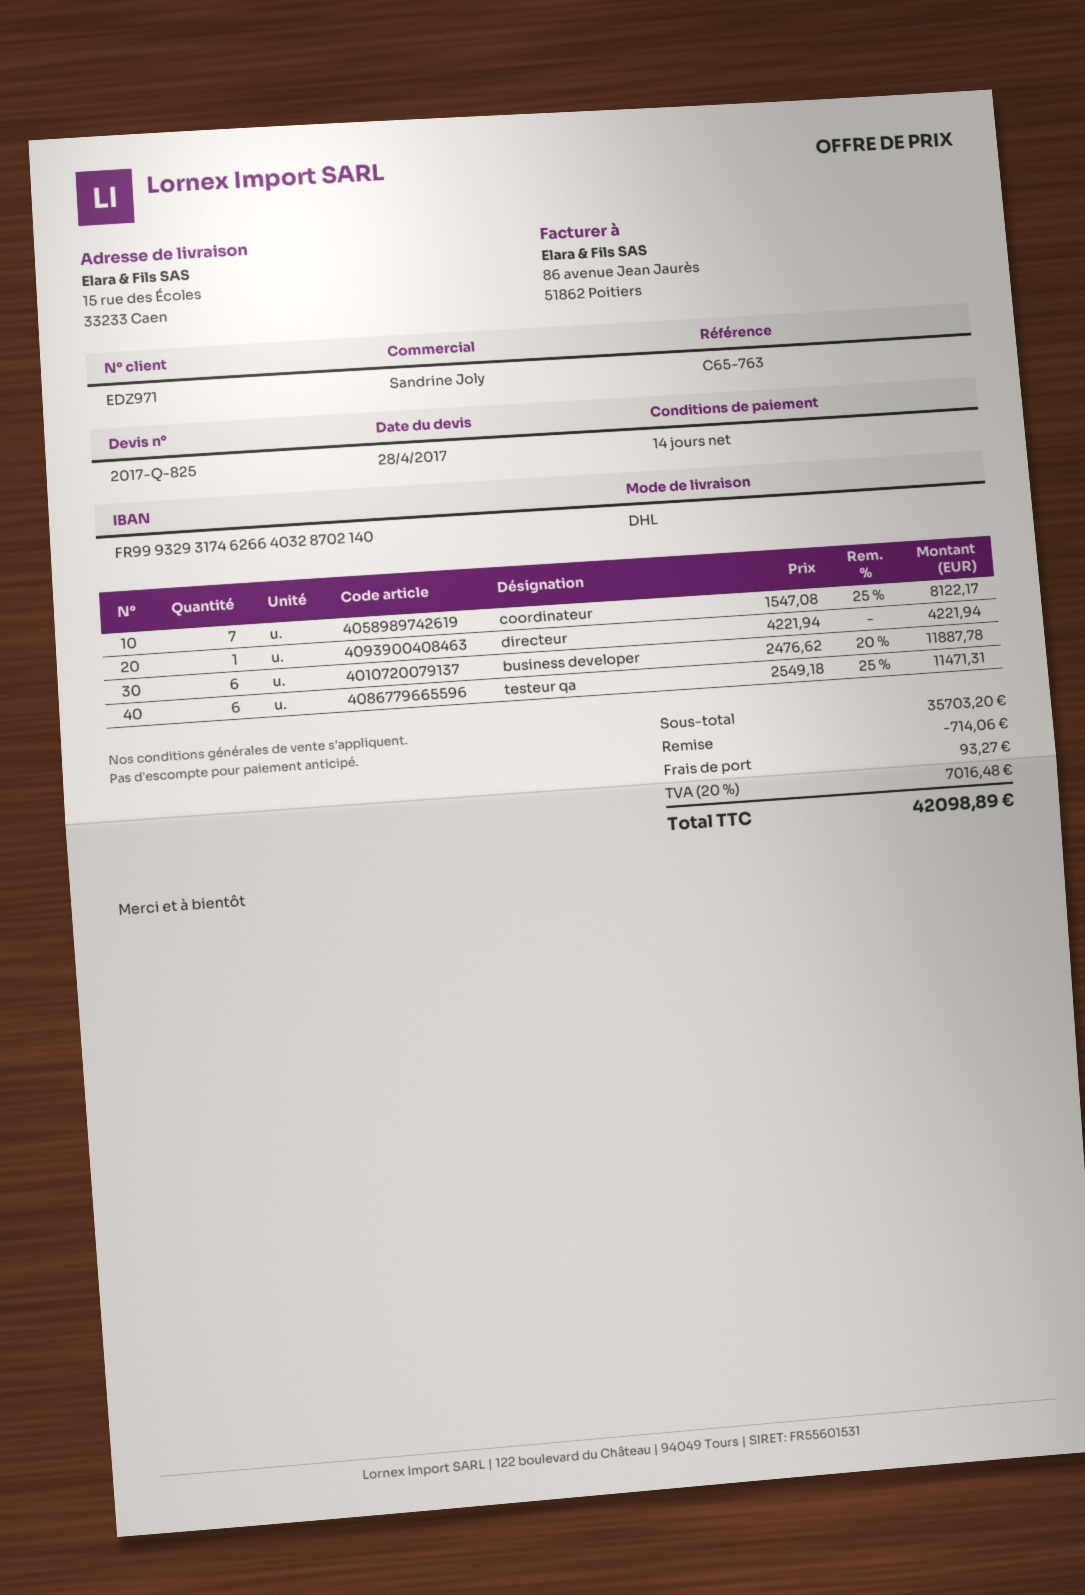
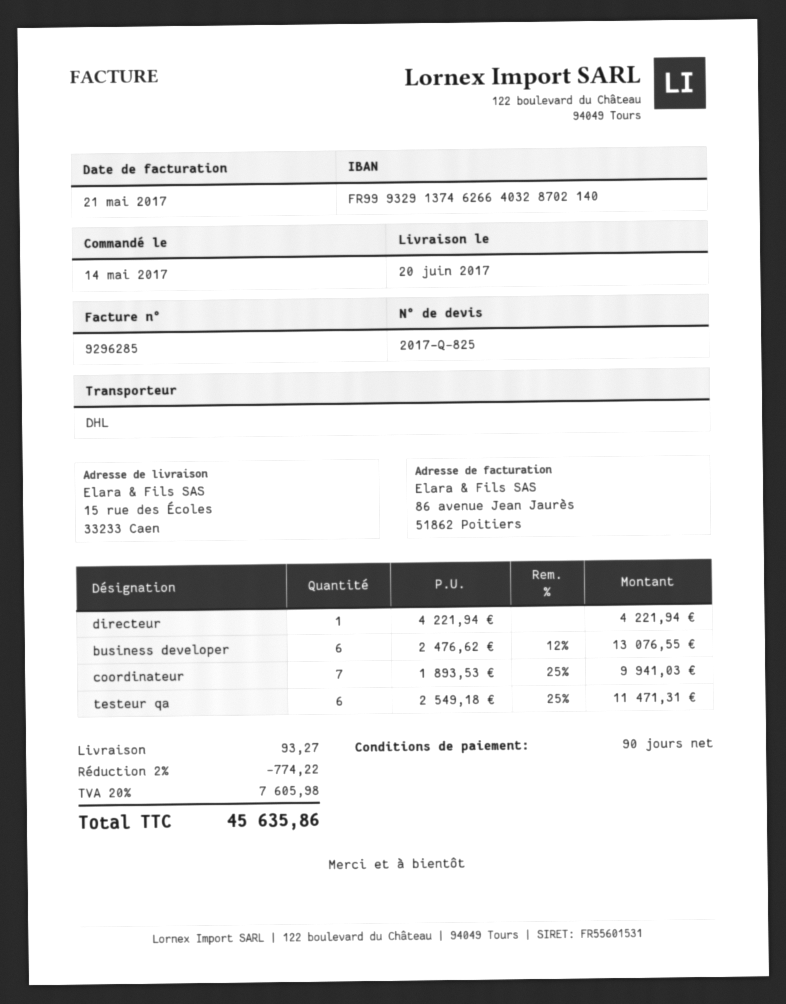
payment terms: 14 days -> 90 days
bank account: FR9993293174626640328702140 -> FR9993291374626640328702140
coordinateur: 7 x 1547.08 - 25% = 8122.17 -> 7 x 1893.53 - 25% = 9941.03
business developer: 6 x 2476.62 - 20% = 11887.78 -> 6 x 2476.62 - 12% = 13076.55
discount: 714.06 -> 774.22
tax: 20% = 7016.48 -> 20% = 7605.98
total: 42098.89 -> 45635.86

